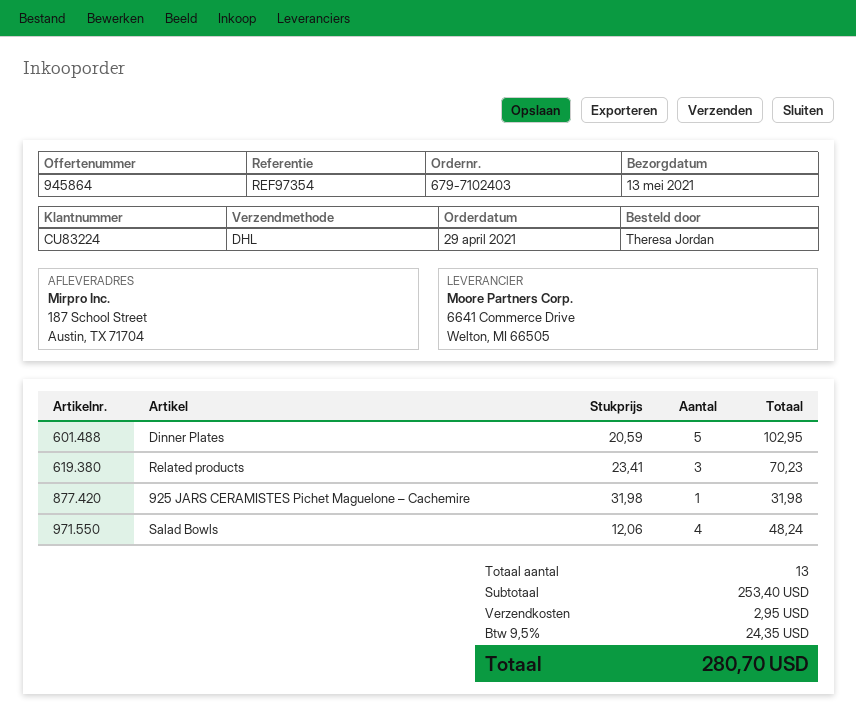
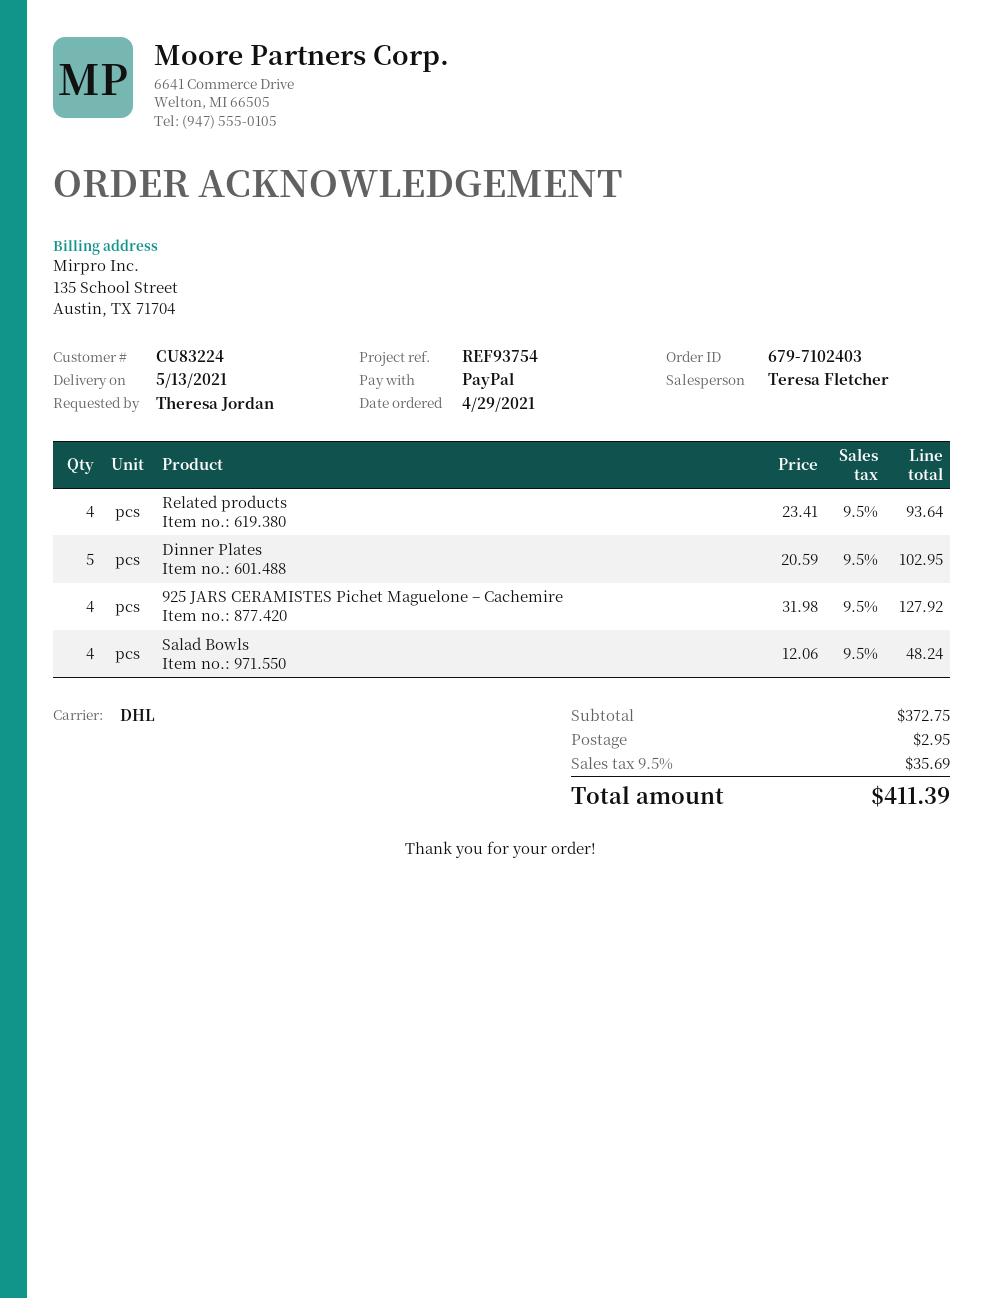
reference: REF97354 -> REF93754
Related products: 3 x 23.41 = 70.23 -> 4 x 23.41 = 93.64
925 JARS CERAMISTES Pichet Maguelone – Cachemire: 1 x 31.98 = 31.98 -> 4 x 31.98 = 127.92
subtotal: 253.40 -> 372.75
tax: 9.5% = 24.35 -> 9.5% = 35.69
total: 280.70 -> 411.39

